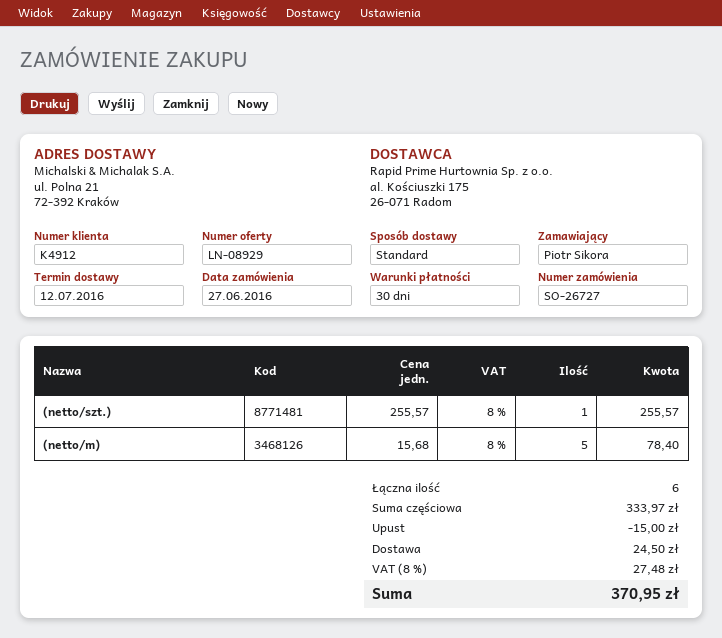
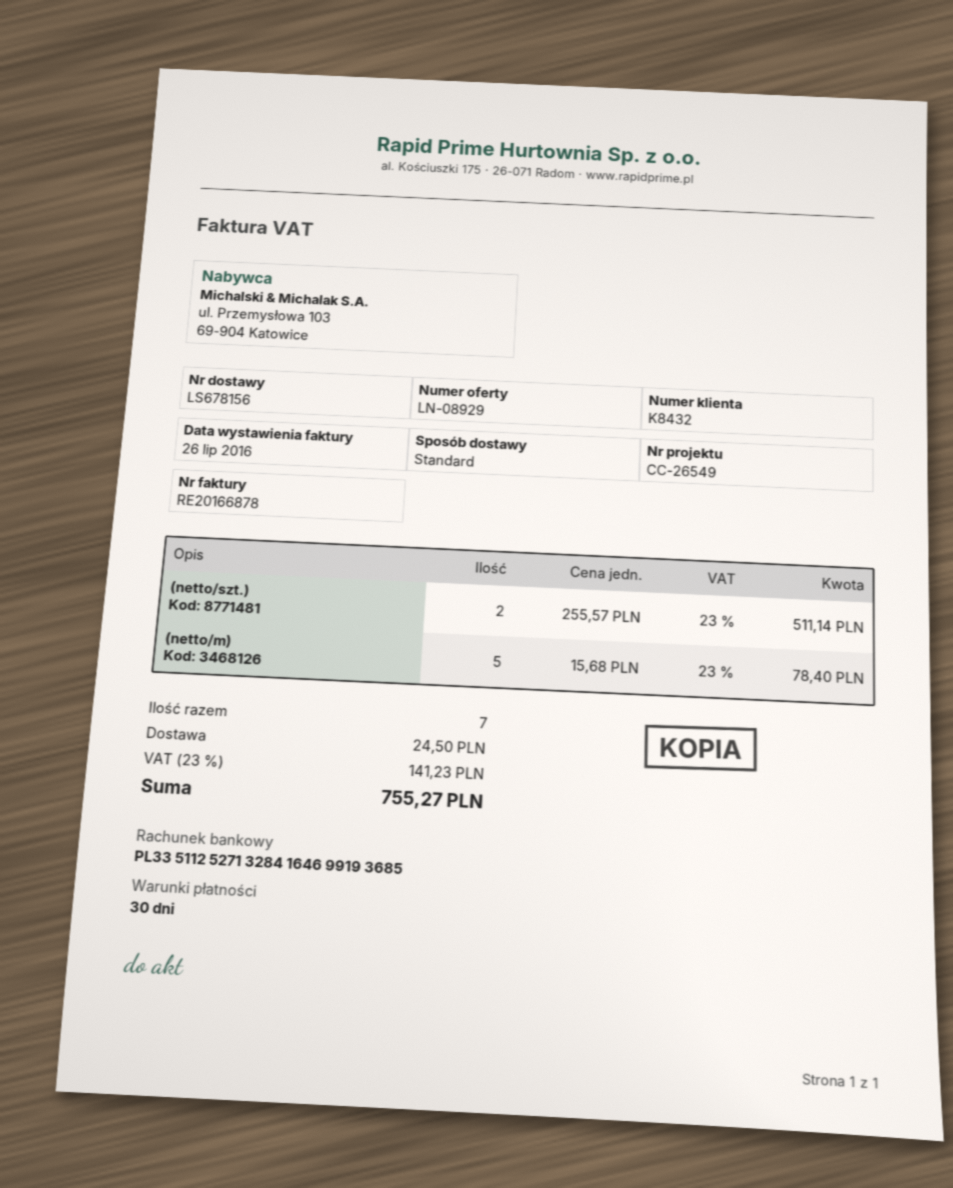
customer number: K4912 -> K8432
(netto/szt.): 1 x 255.57 = 255.57 -> 2 x 255.57 = 511.14
total quantity: 6 -> 7
discount: 15.00 -> none
tax: 8% = 27.48 -> 23% = 141.23
total: 370.95 -> 755.27

